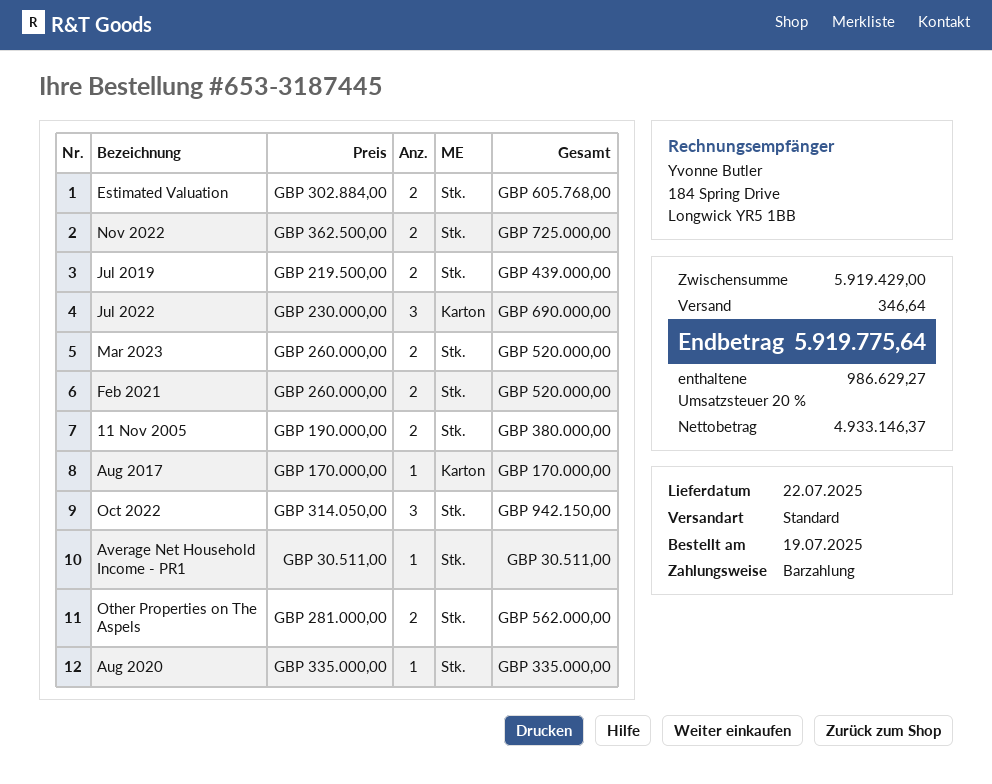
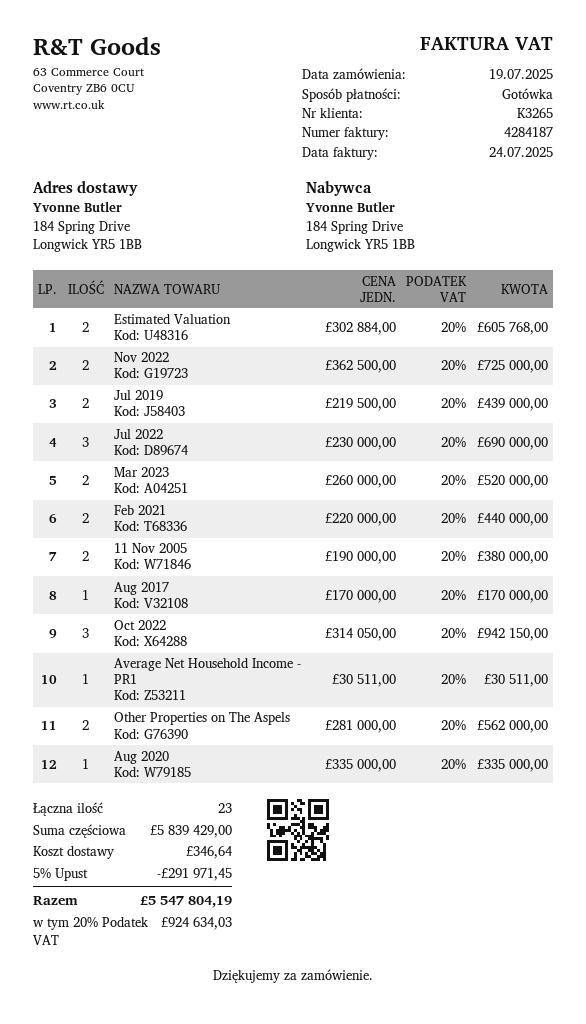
Feb 2021: 2 x 260000.00 = 520000.00 -> 2 x 220000.00 = 440000.00
subtotal: 5919429.00 -> 5839429.00
discount: none -> 5% = 291971.45
tax: 20% = 986629.27 -> 20% = 924634.03
total: 5919775.64 -> 5547804.19

